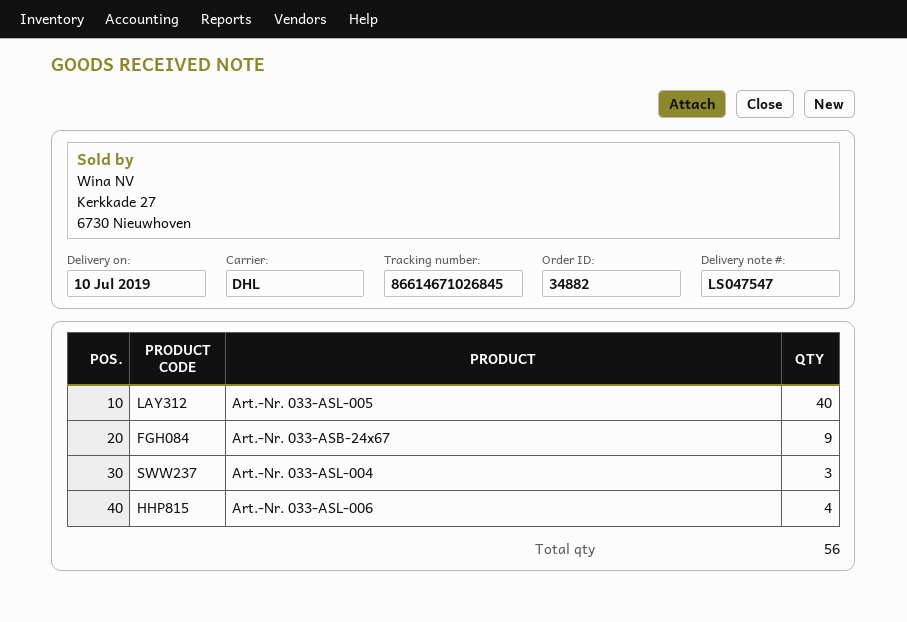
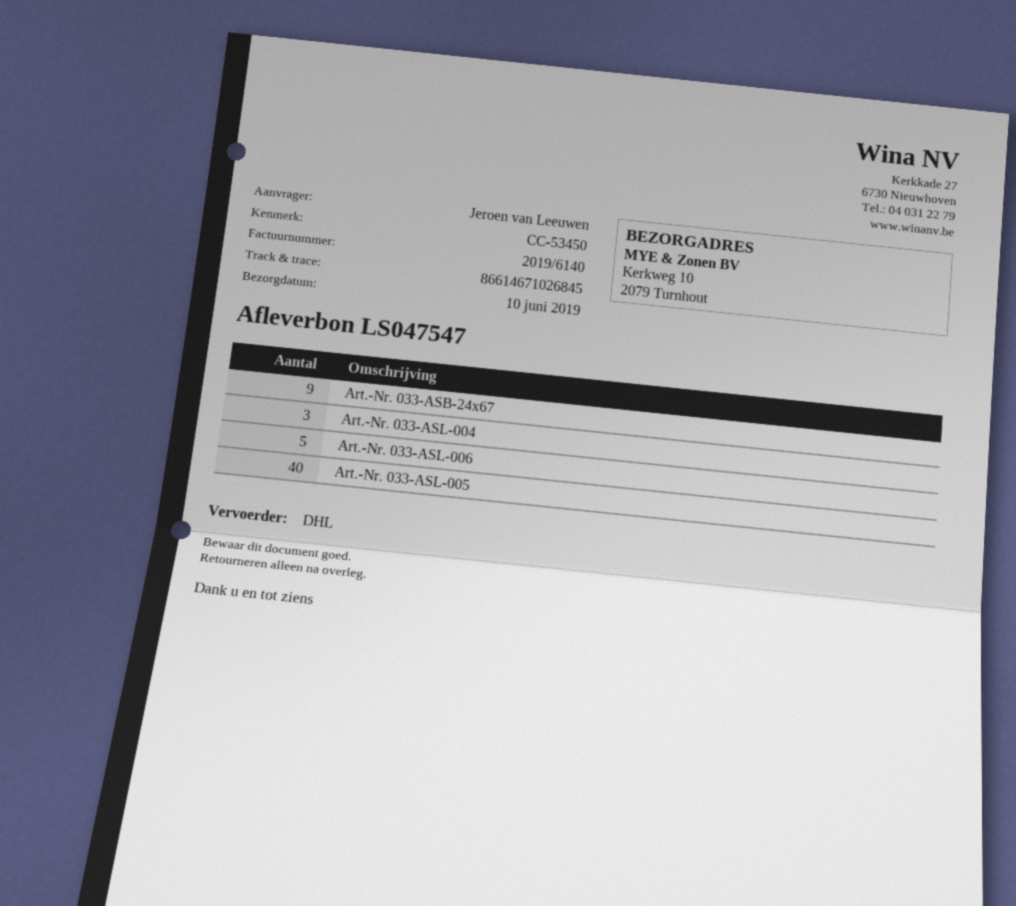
delivery date: 2019-07-10 -> 2019-06-10
Art.-Nr. 033-ASL-006: 4 -> 5

